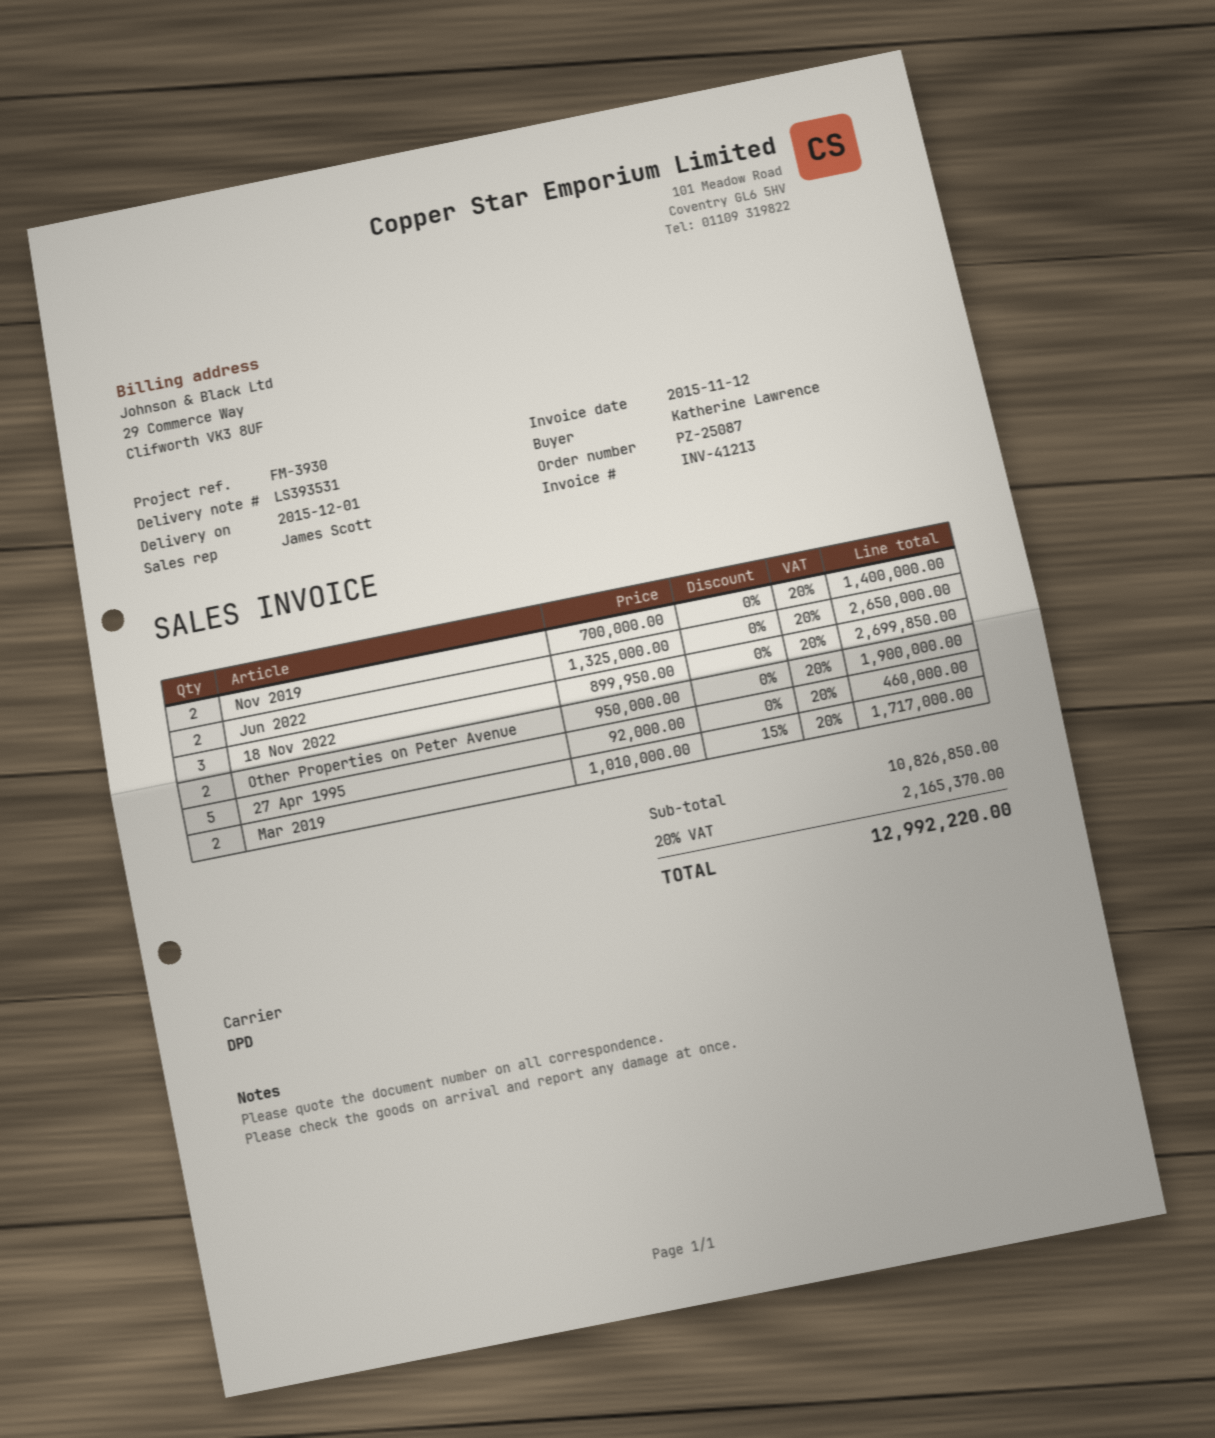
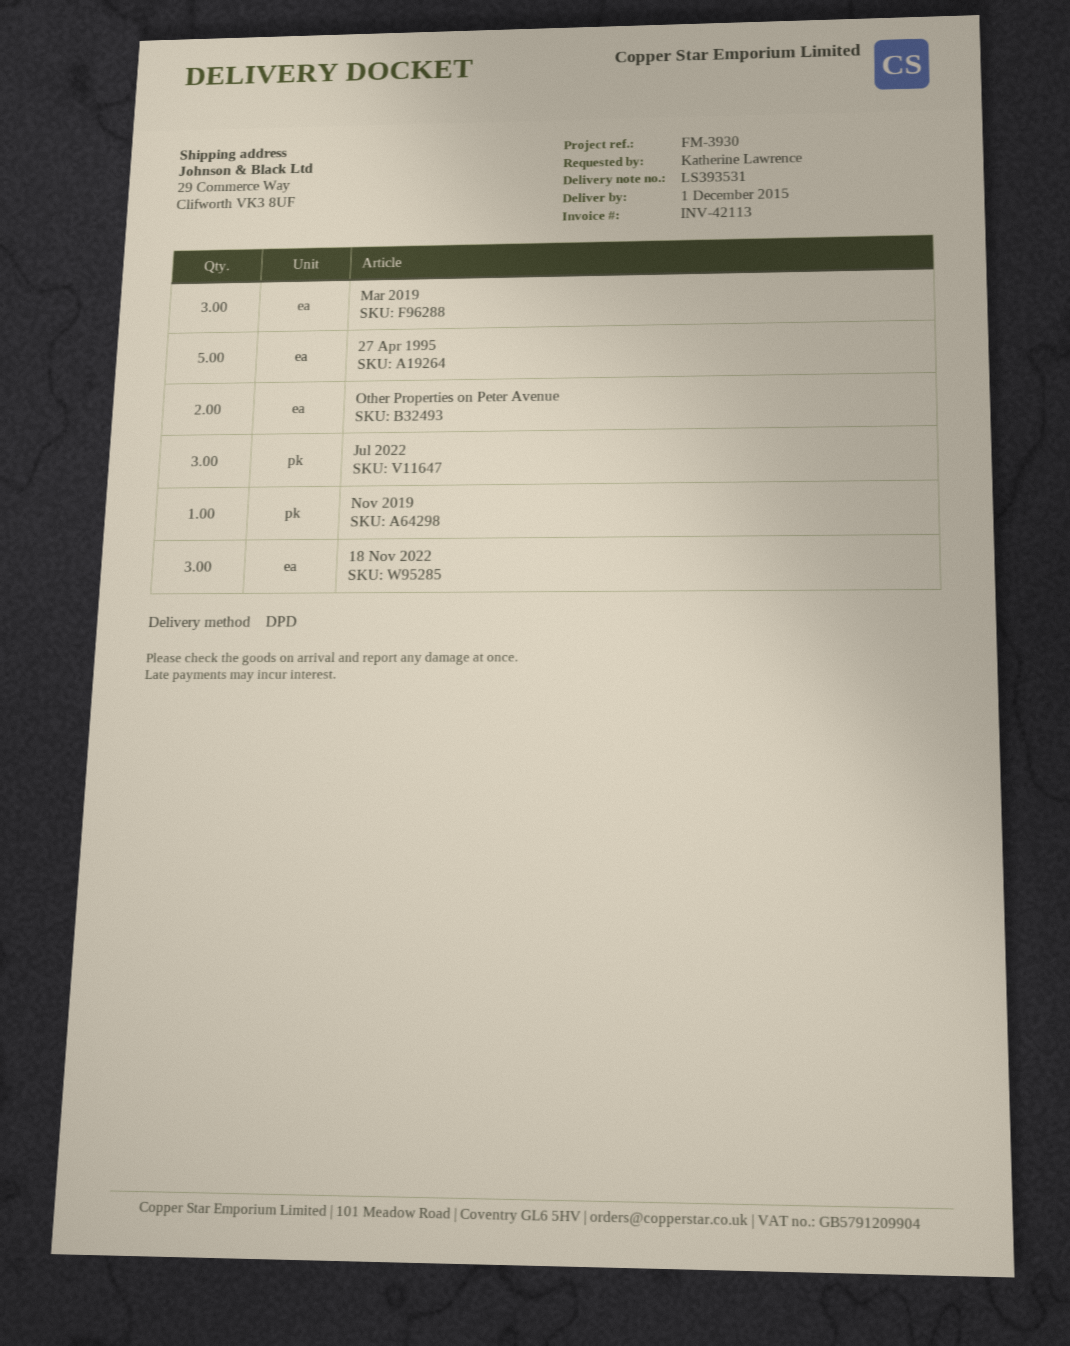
invoice number: INV-41213 -> INV-42113
Nov 2019: 2 -> 1
Jun 2022: 2 -> none
Mar 2019: 2 -> 3
Jul 2022: none -> 3

